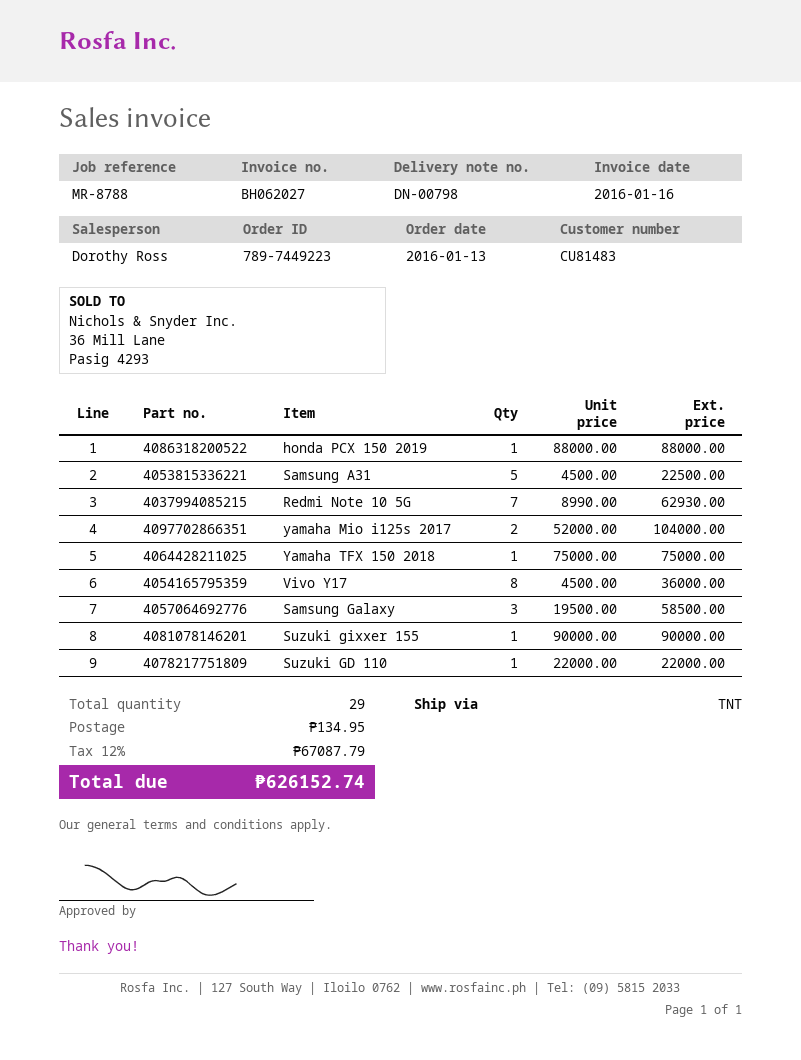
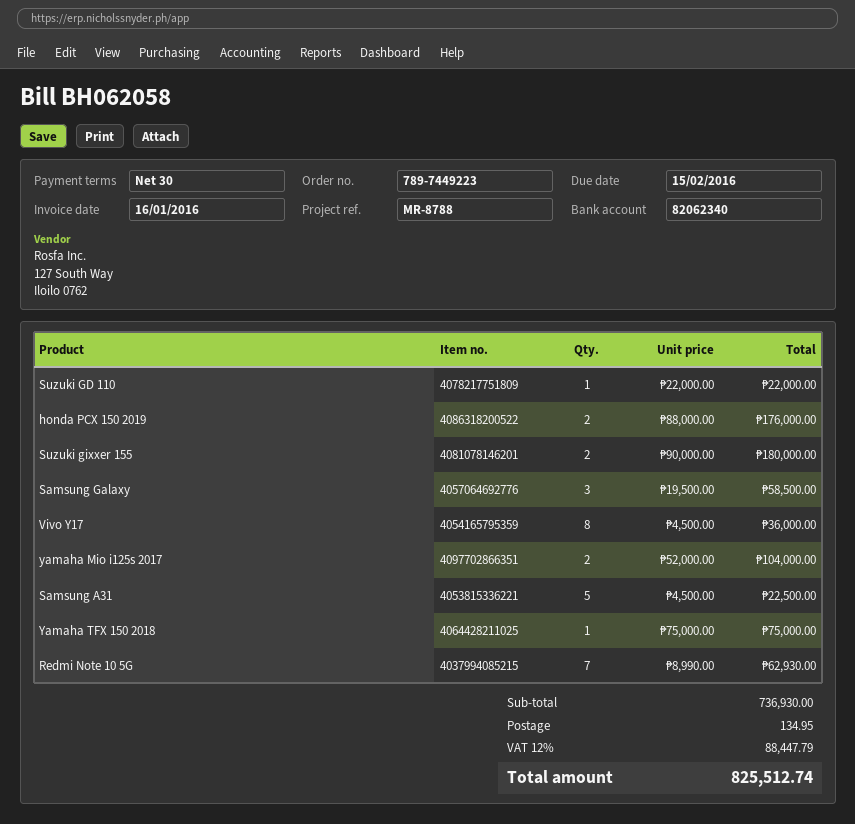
invoice number: BH062027 -> BH062058
honda PCX 150 2019: 1 x 88000.00 = 88000.00 -> 2 x 88000.00 = 176000.00
Suzuki gixxer 155: 1 x 90000.00 = 90000.00 -> 2 x 90000.00 = 180000.00
tax: 12% = 67087.79 -> 12% = 88447.79
total: 626152.74 -> 825512.74

